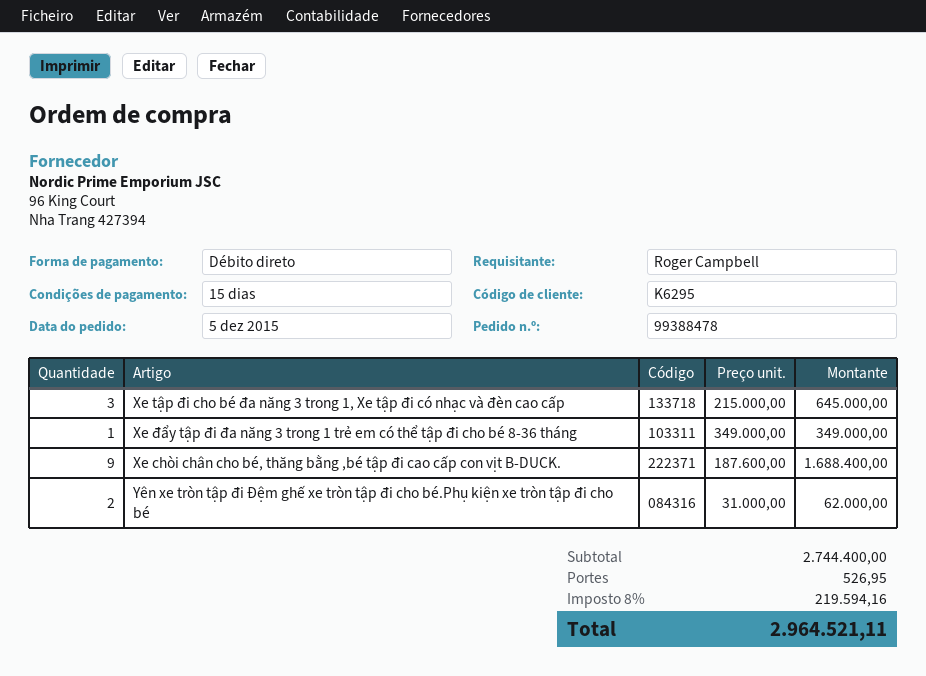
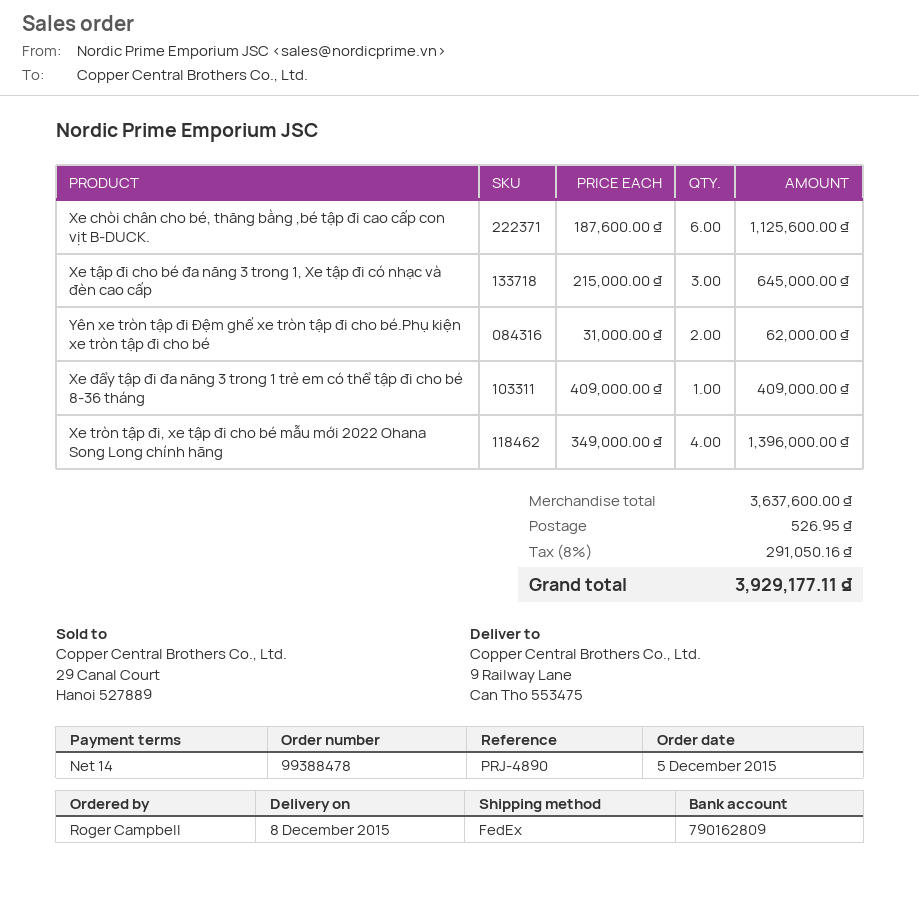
payment terms: 15 days -> 14 days
Xe đẩy tập đi đa năng 3 trong 1 trẻ em có thể tập đi cho bé 8-36 tháng: 1 x 349000.00 = 349000.00 -> 1 x 409000.00 = 409000.00
Xe chòi chân cho bé, thăng bằng ,bé tập đi cao cấp con vịt B-DUCK.: 9 x 187600.00 = 1688400.00 -> 6 x 187600.00 = 1125600.00
Xe tròn tập đi, xe tập đi cho bé mẫu mới 2022 Ohana Song Long chính hãng: none -> 4 x 349000.00 = 1396000.00
subtotal: 2744400.00 -> 3637600.00
tax: 8% = 219594.16 -> 8% = 291050.16
total: 2964521.11 -> 3929177.11

